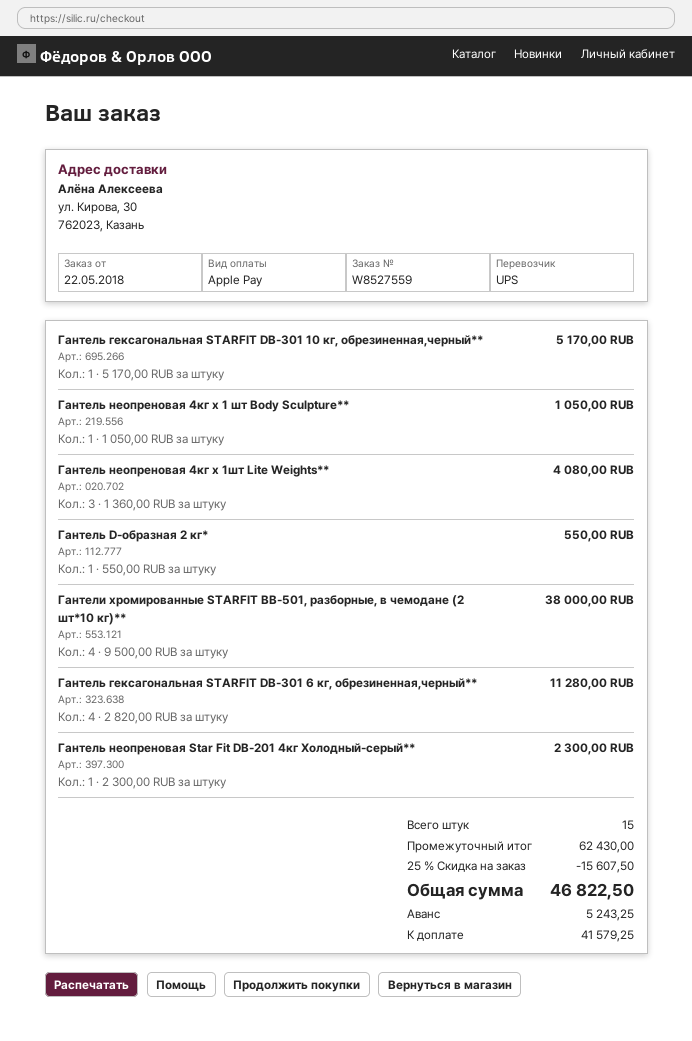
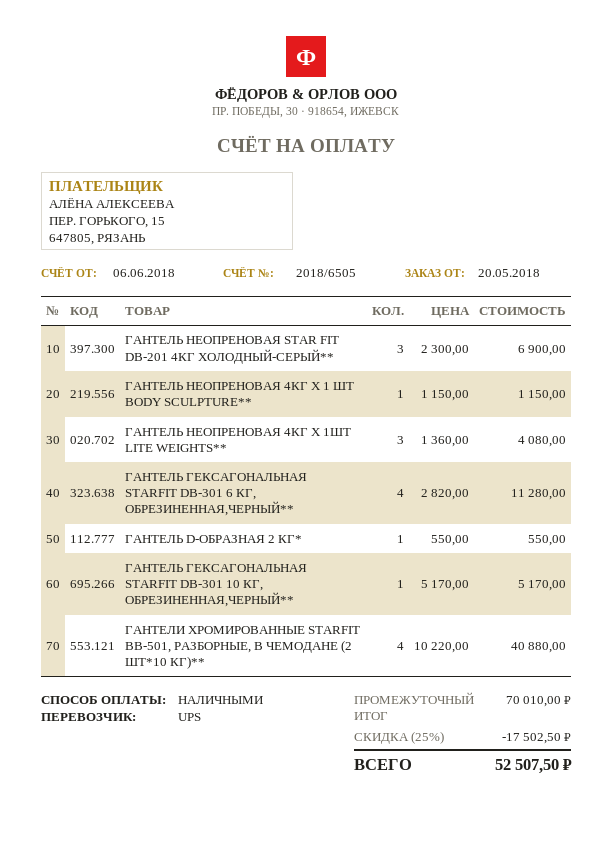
order date: 2018-05-22 -> 2018-05-20
payment method: Apple Pay -> cash
Гантель неопреновая 4кг х 1 шт Body Sculpture**: 1 x 1050.00 = 1050.00 -> 1 x 1150.00 = 1150.00
Гантели хромированные STARFIT BB-501, разборные, в чемодане (2 шт*10 кг)**: 4 x 9500.00 = 38000.00 -> 4 x 10220.00 = 40880.00
Гантель неопреновая Star Fit DB-201 4кг Холодный-серый**: 1 x 2300.00 = 2300.00 -> 3 x 2300.00 = 6900.00
subtotal: 62430.00 -> 70010.00
discount: 25% = 15607.50 -> 25% = 17502.50
total: 46822.50 -> 52507.50

